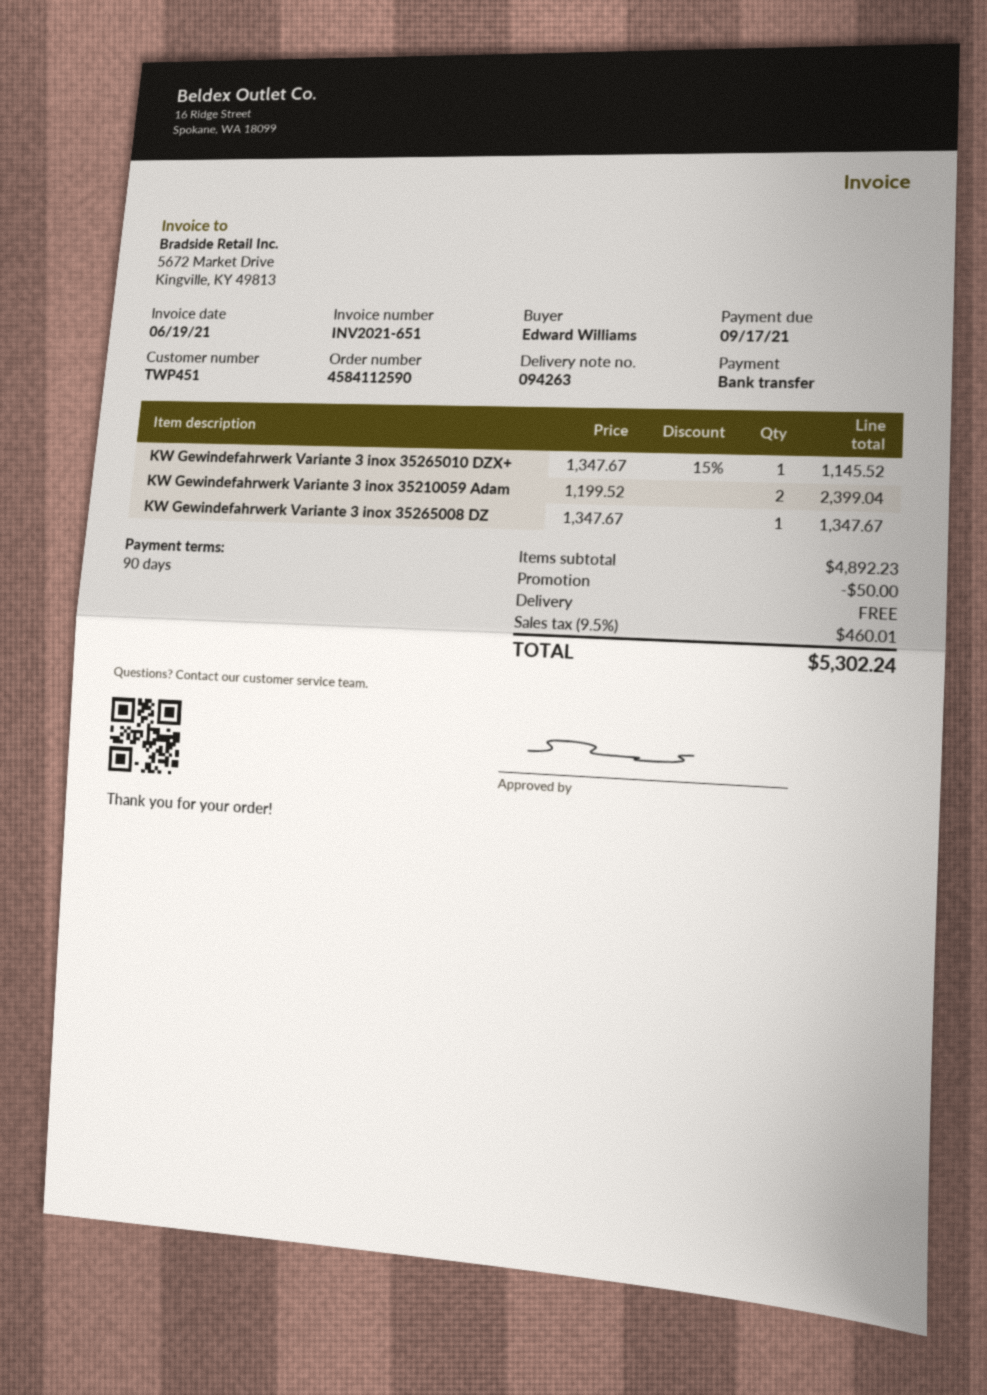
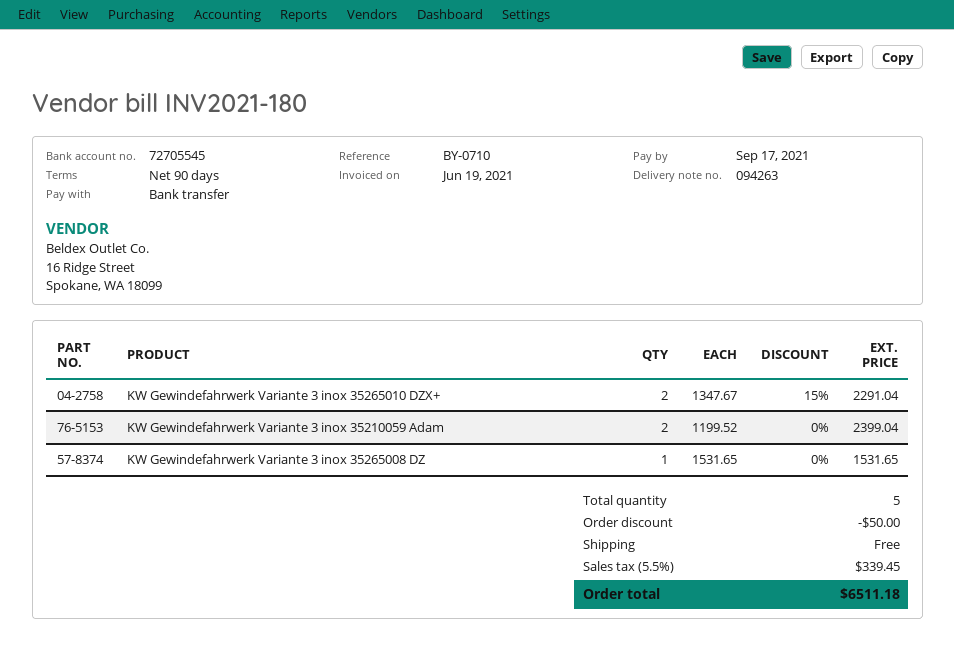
invoice number: INV2021-651 -> INV2021-180
KW Gewindefahrwerk Variante 3 inox 35265010 DZX+: 1 x 1347.67 - 15% = 1145.52 -> 2 x 1347.67 - 15% = 2291.04
KW Gewindefahrwerk Variante 3 inox 35265008 DZ: 1 x 1347.67 = 1347.67 -> 1 x 1531.65 = 1531.65
tax: 9.5% = 460.01 -> 5.5% = 339.45
total: 5302.24 -> 6511.18

